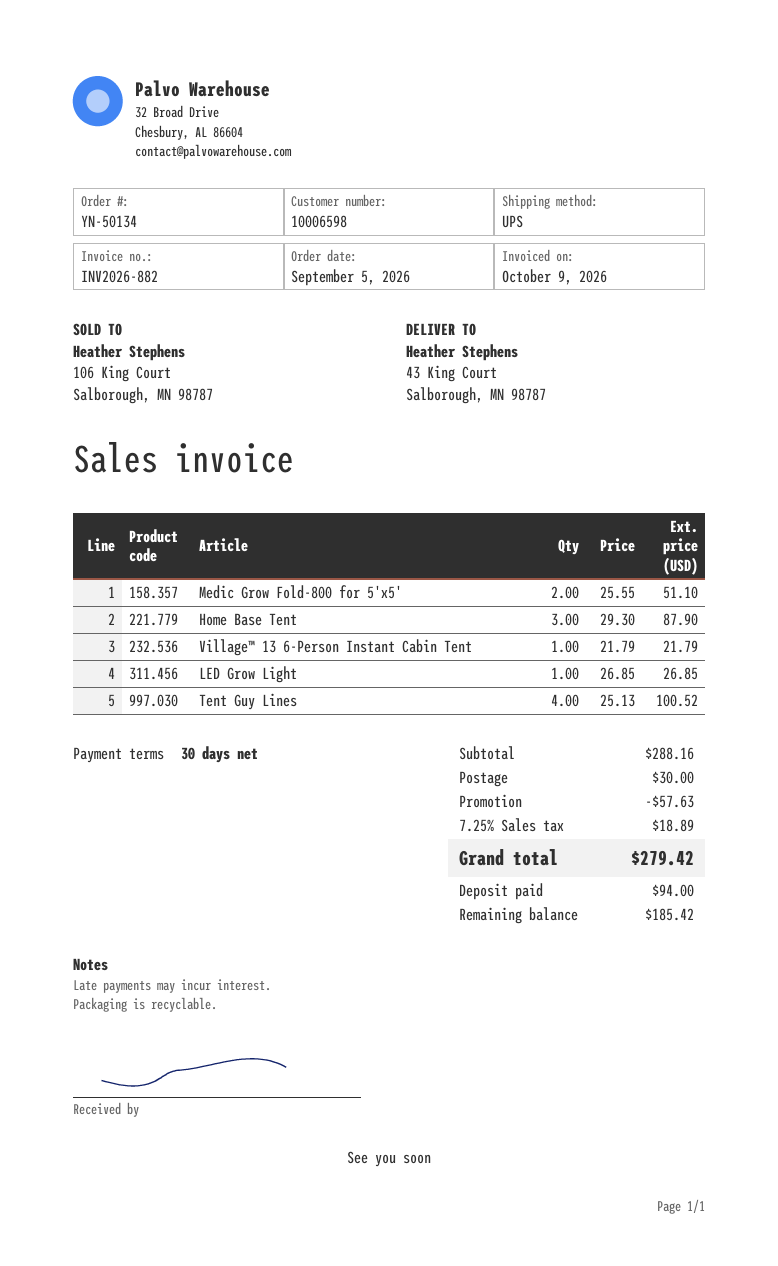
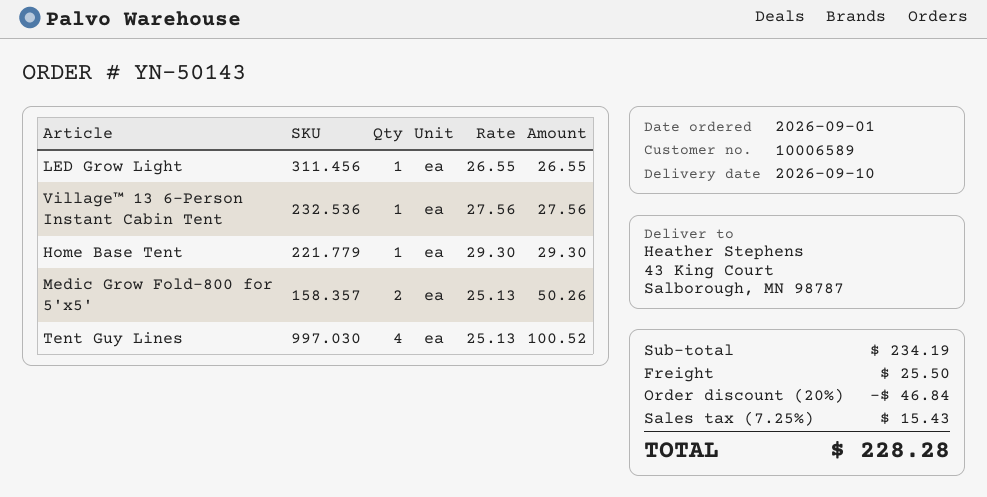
order number: YN-50134 -> YN-50143
order date: 2026-09-05 -> 2026-09-01
customer number: 10006598 -> 10006589
Medic Grow Fold-800 for 5'x5': 2 x 25.55 = 51.10 -> 2 x 25.13 = 50.26
Home Base Tent: 3 x 29.30 = 87.90 -> 1 x 29.30 = 29.30
Village™ 13 6-Person Instant Cabin Tent: 1 x 21.79 = 21.79 -> 1 x 27.56 = 27.56
LED Grow Light: 1 x 26.85 = 26.85 -> 1 x 26.55 = 26.55
subtotal: 288.16 -> 234.19
discount: 57.63 -> 46.84
shipping: 30.00 -> 25.50
tax: 7.25% = 18.89 -> 7.25% = 15.43
total: 279.42 -> 228.28

